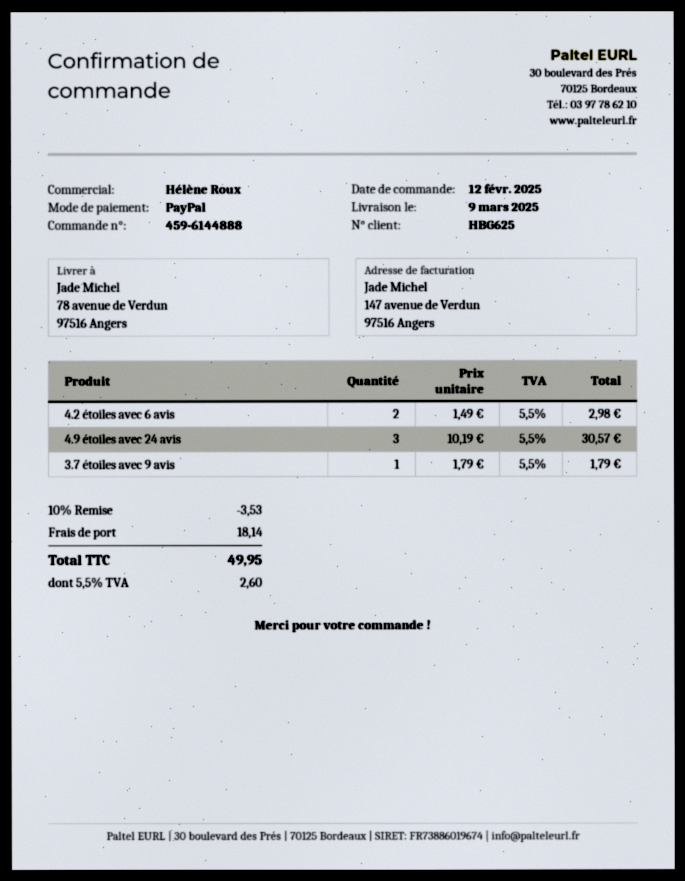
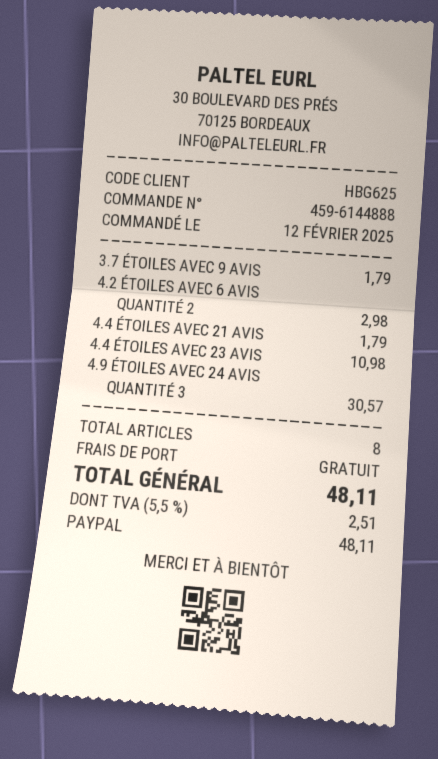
4.4 ÉTOILES AVEC 21 AVIS: none -> 1 for 1.79
4.4 ÉTOILES AVEC 23 AVIS: none -> 1 for 10.98
discount: 10% = 3.53 -> none
shipping: 18.14 -> 0.00
tax: 5.5% = 2.60 -> 5.5% = 2.51
total: 49.95 -> 48.11

